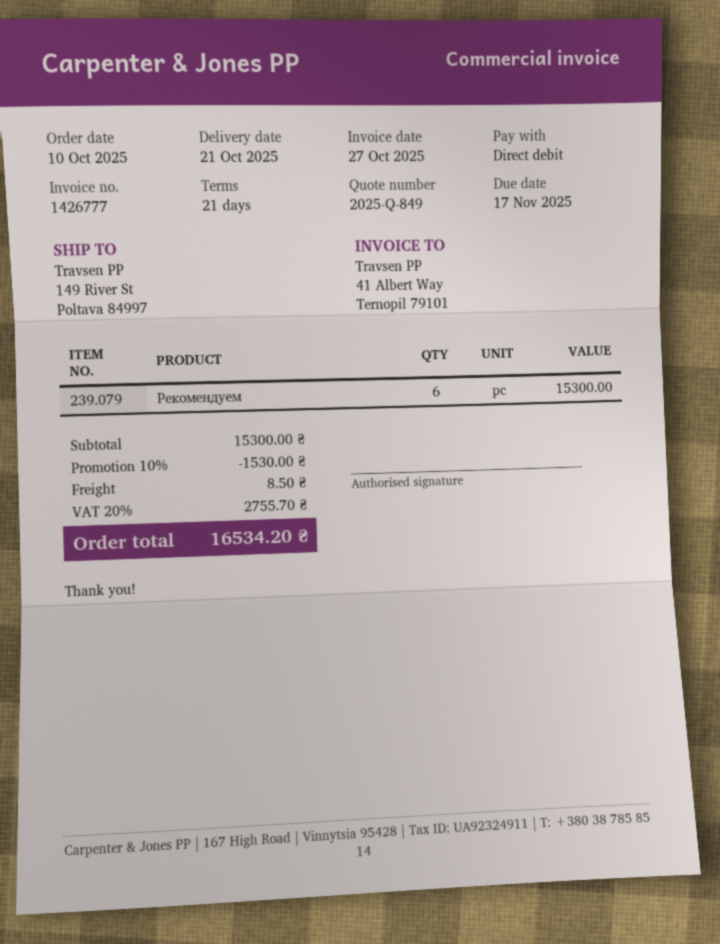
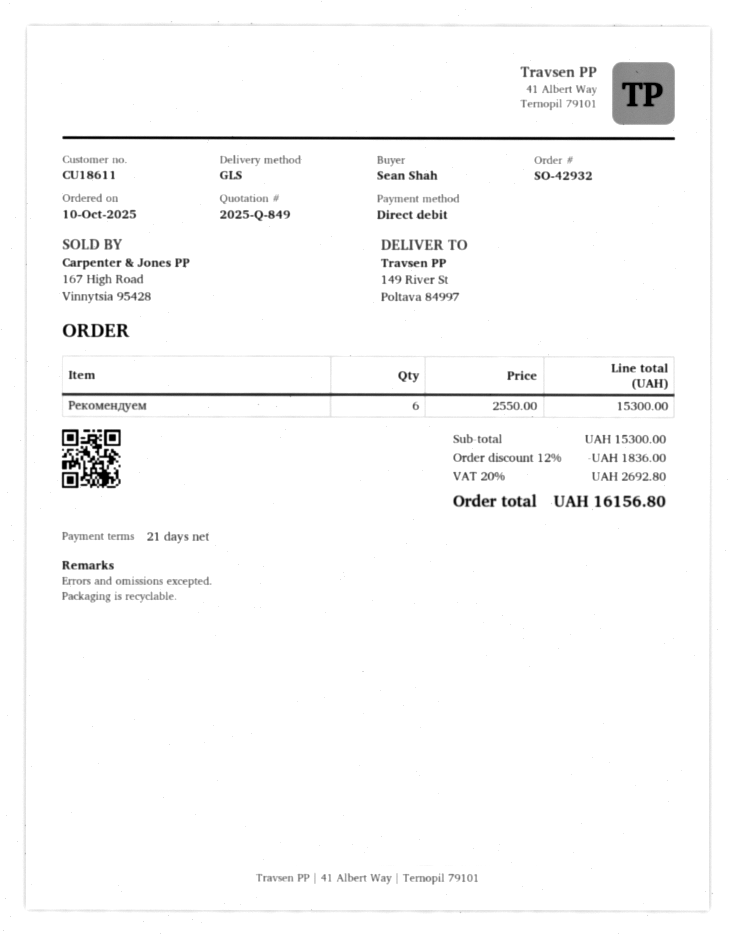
discount: 10% = 1530.00 -> 12% = 1836.00
shipping: 8.50 -> none
tax: 20% = 2755.70 -> 20% = 2692.80
total: 16534.20 -> 16156.80

